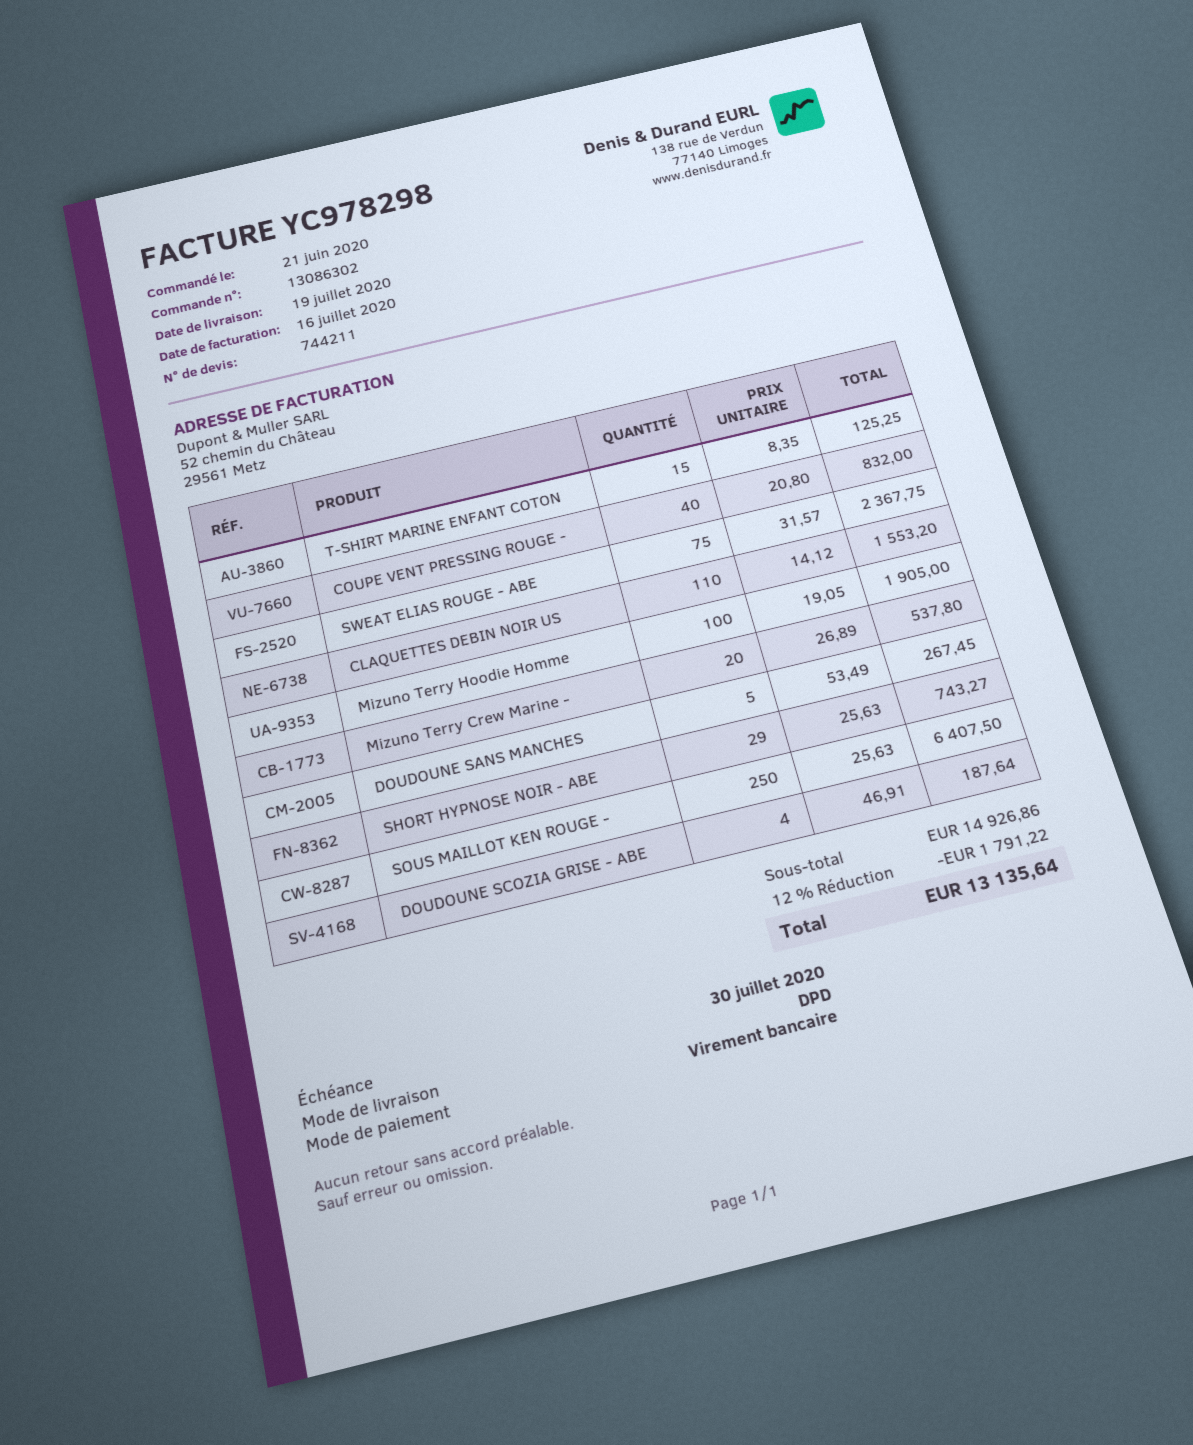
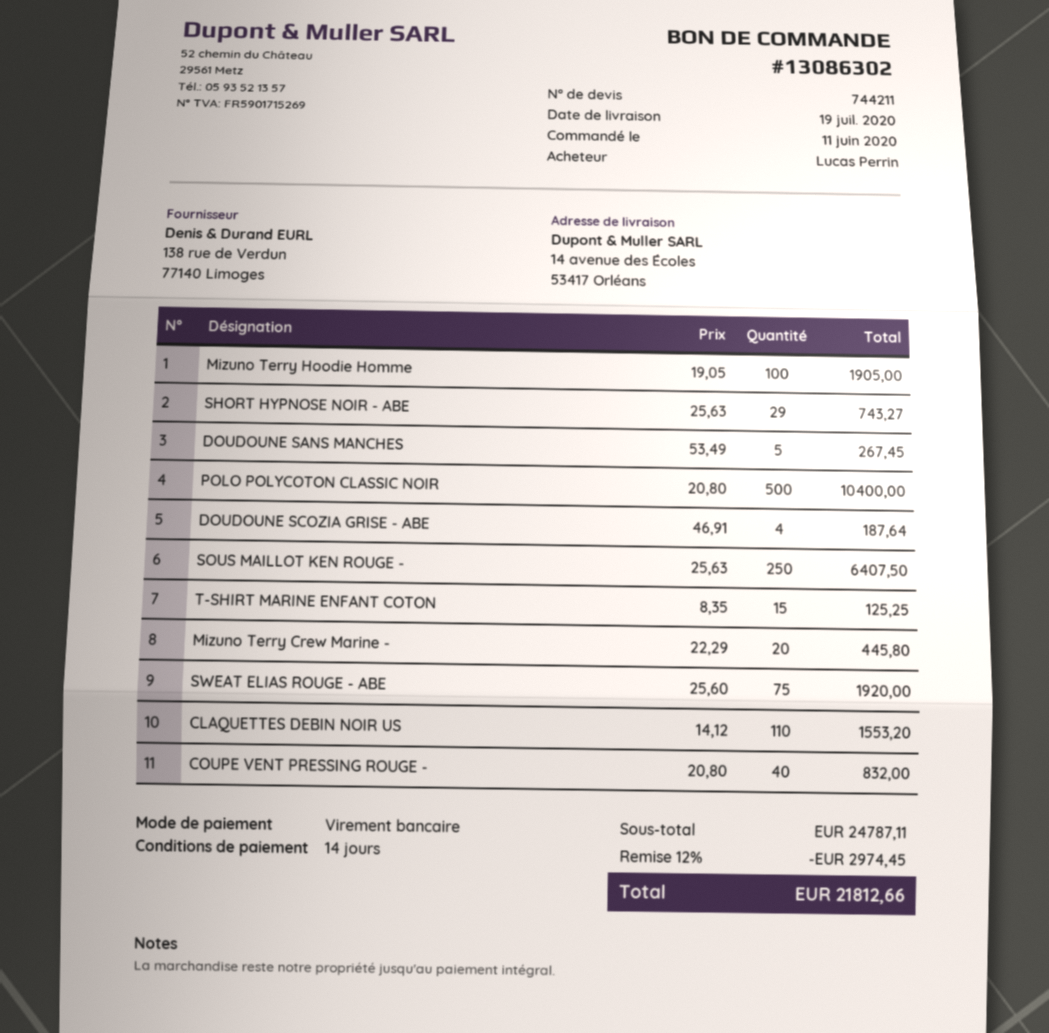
order date: 2020-06-21 -> 2020-06-11
SWEAT ELIAS ROUGE - ABE: 75 x 31.57 = 2367.75 -> 75 x 25.60 = 1920.00
Mizuno Terry Crew Marine -: 20 x 26.89 = 537.80 -> 20 x 22.29 = 445.80
POLO POLYCOTON CLASSIC NOIR: none -> 500 x 20.80 = 10400.00
subtotal: 14926.86 -> 24787.11
discount: 12% = 1791.22 -> 12% = 2974.45
total: 13135.64 -> 21812.66

